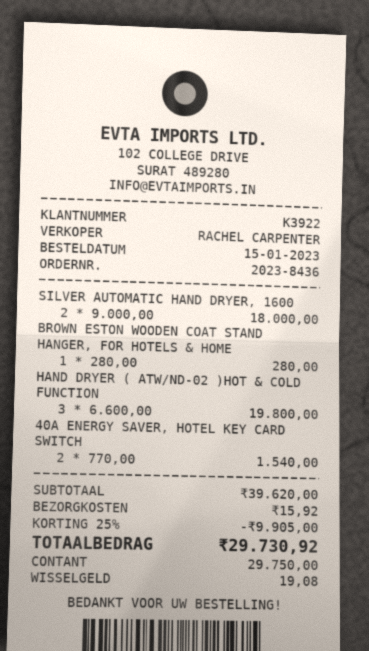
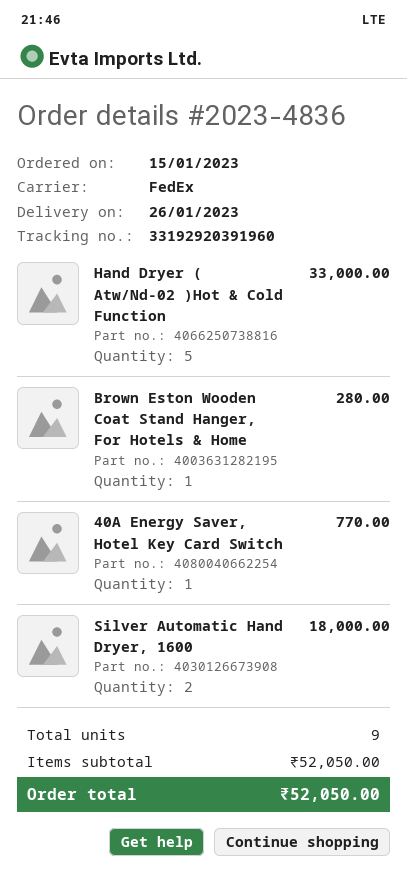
order number: 2023-8436 -> 2023-4836
HAND DRYER ( ATW/ND-02 )HOT & COLD FUNCTION: 3 for 19800.00 -> 5 for 33000.00
40A ENERGY SAVER, HOTEL KEY CARD SWITCH: 2 for 1540.00 -> 1 for 770.00
subtotal: 39620.00 -> 52050.00
discount: 25% = 9905.00 -> none
shipping: 15.92 -> none
total: 29730.92 -> 52050.00

